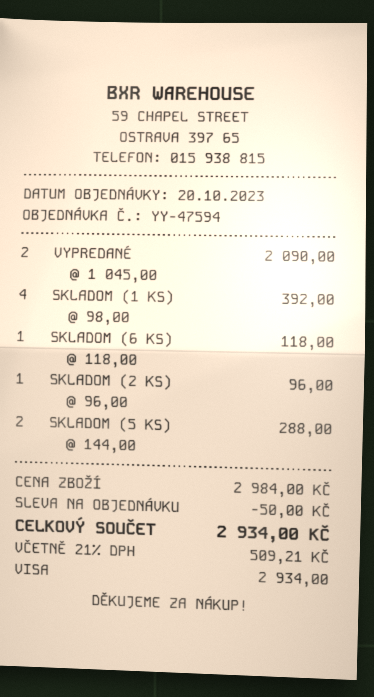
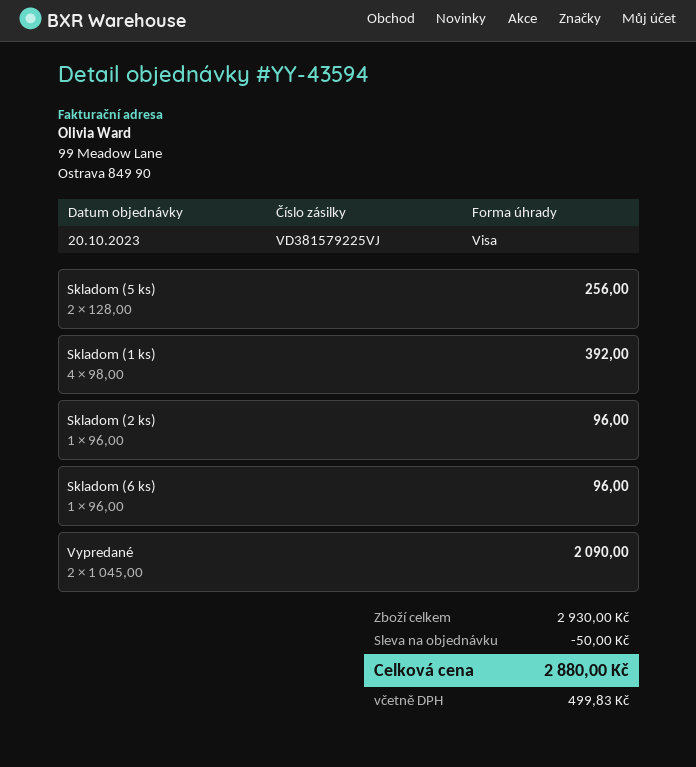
order number: YY-47594 -> YY-43594
SKLADOM (6 KS): 1 x 118.00 = 118.00 -> 1 x 96.00 = 96.00
SKLADOM (5 KS): 2 x 144.00 = 288.00 -> 2 x 128.00 = 256.00
subtotal: 2984.00 -> 2930.00
tax: 509.21 -> 499.83
total: 2934.00 -> 2880.00

